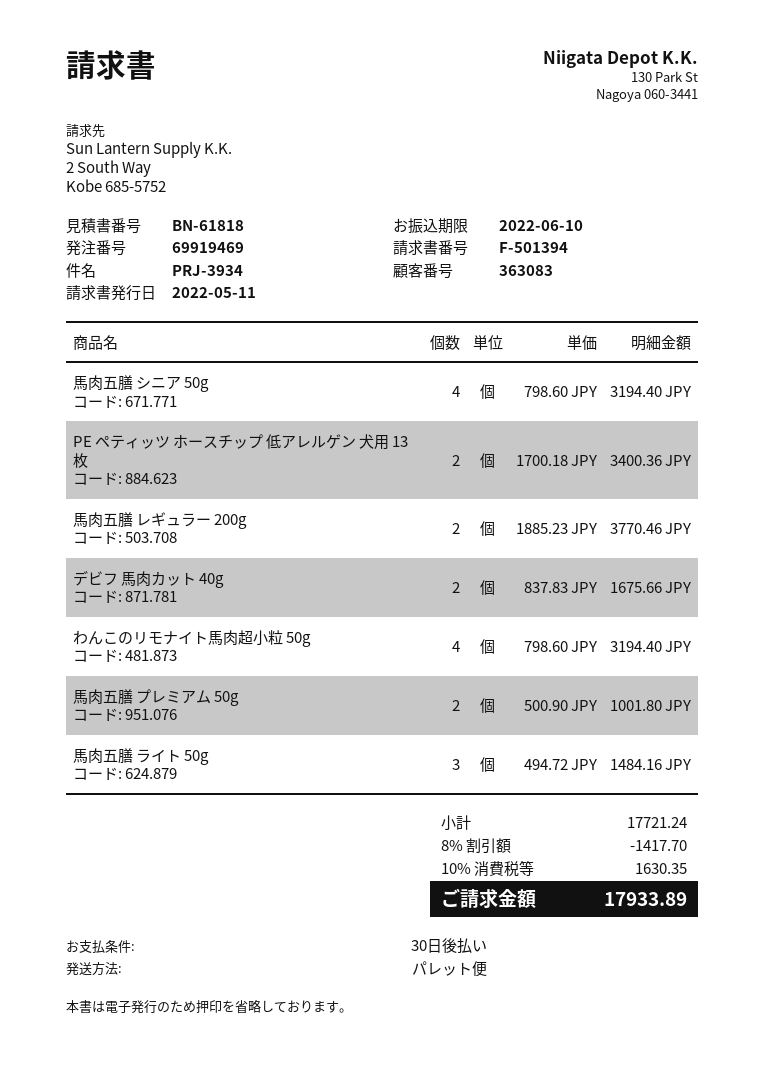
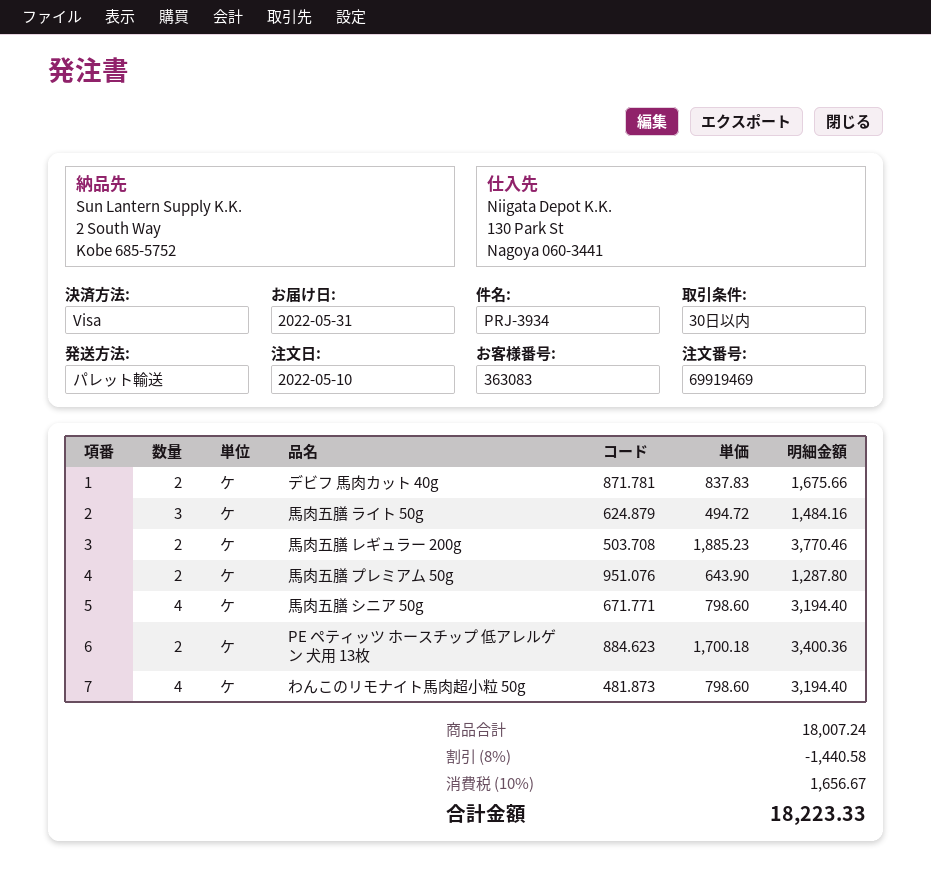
馬肉五膳 プレミアム 50g: 2 x 500.90 = 1001.80 -> 2 x 643.90 = 1287.80
subtotal: 17721.24 -> 18007.24
discount: 8% = 1417.70 -> 8% = 1440.58
tax: 10% = 1630.35 -> 10% = 1656.67
total: 17933.89 -> 18223.33

